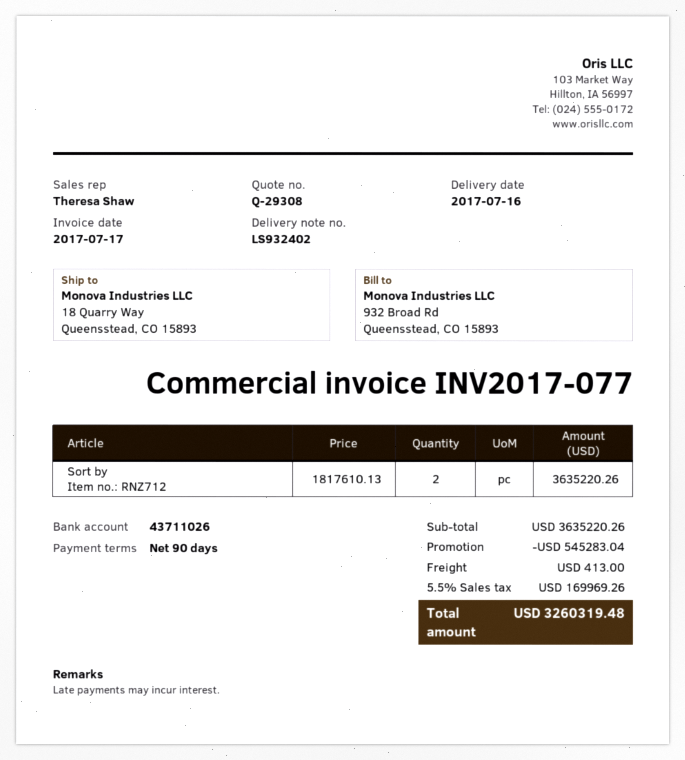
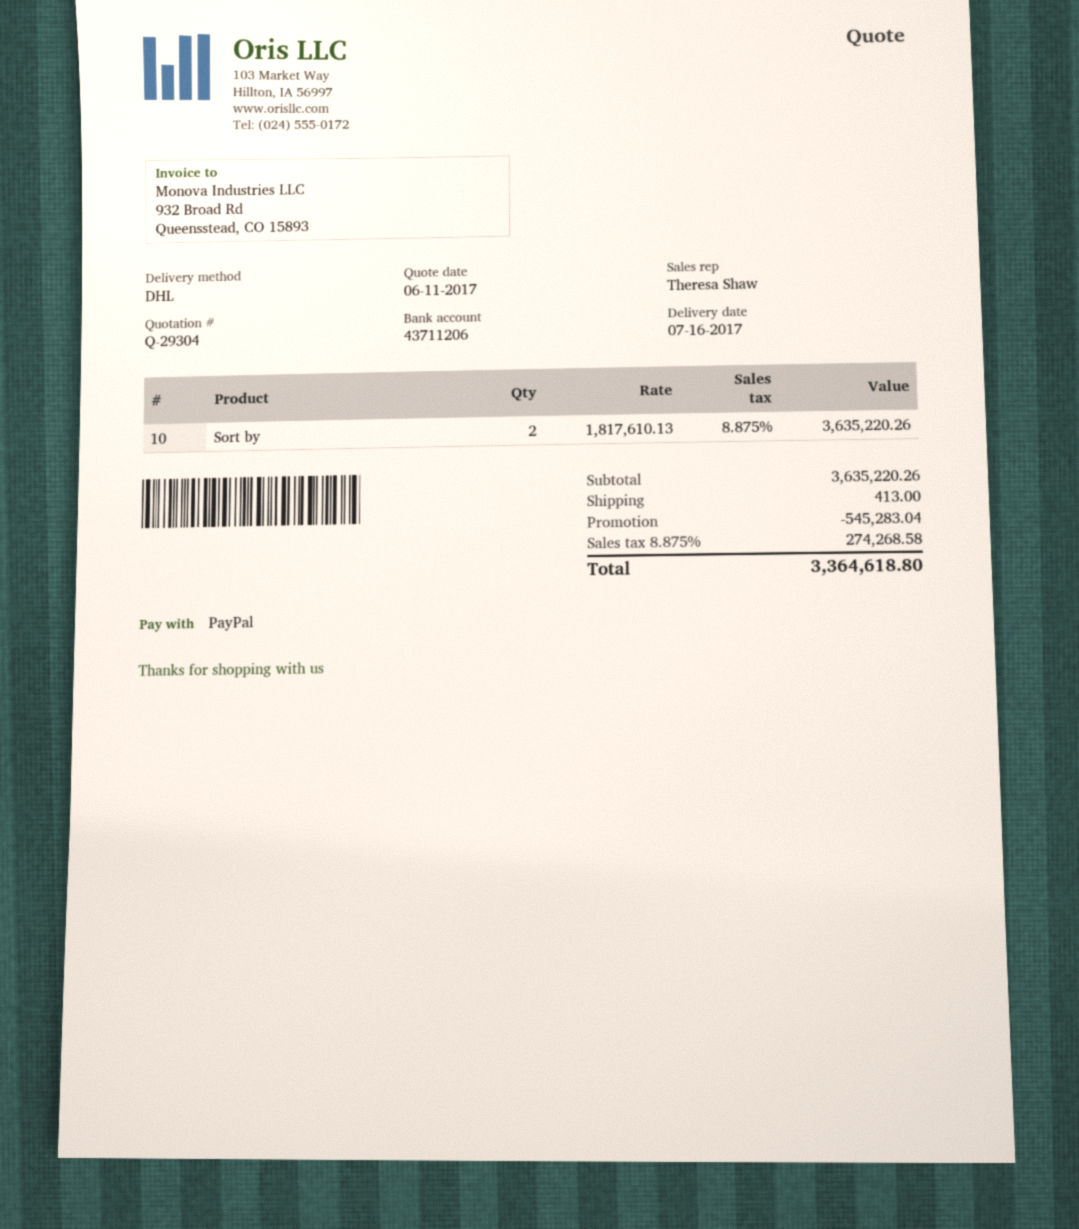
quote number: Q-29308 -> Q-29304
bank account: 43711026 -> 43711206
tax: 5.5% = 169969.26 -> 8.875% = 274268.58
total: 3260319.48 -> 3364618.80

